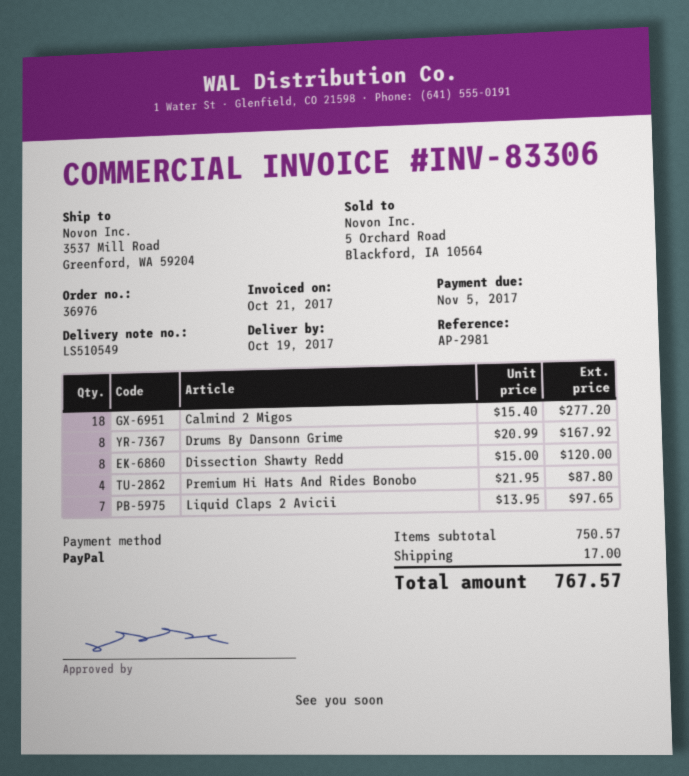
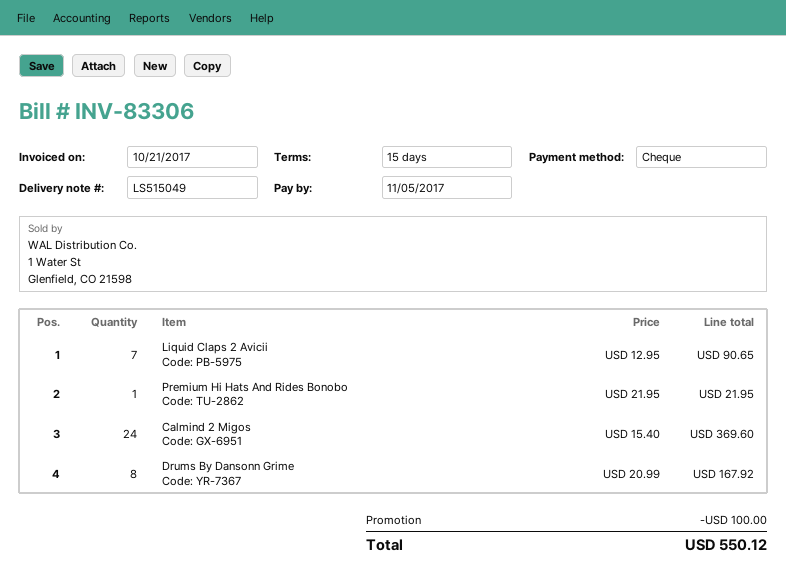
delivery note number: LS510549 -> LS515049
payment method: PayPal -> cheque
Calmind 2 Migos: 18 x 15.40 = 277.20 -> 24 x 15.40 = 369.60
Dissection Shawty Redd: 8 x 15.00 = 120.00 -> none
Premium Hi Hats And Rides Bonobo: 4 x 21.95 = 87.80 -> 1 x 21.95 = 21.95
Liquid Claps 2 Avicii: 7 x 13.95 = 97.65 -> 7 x 12.95 = 90.65
discount: none -> 100.00
shipping: 17.00 -> none
total: 767.57 -> 550.12

